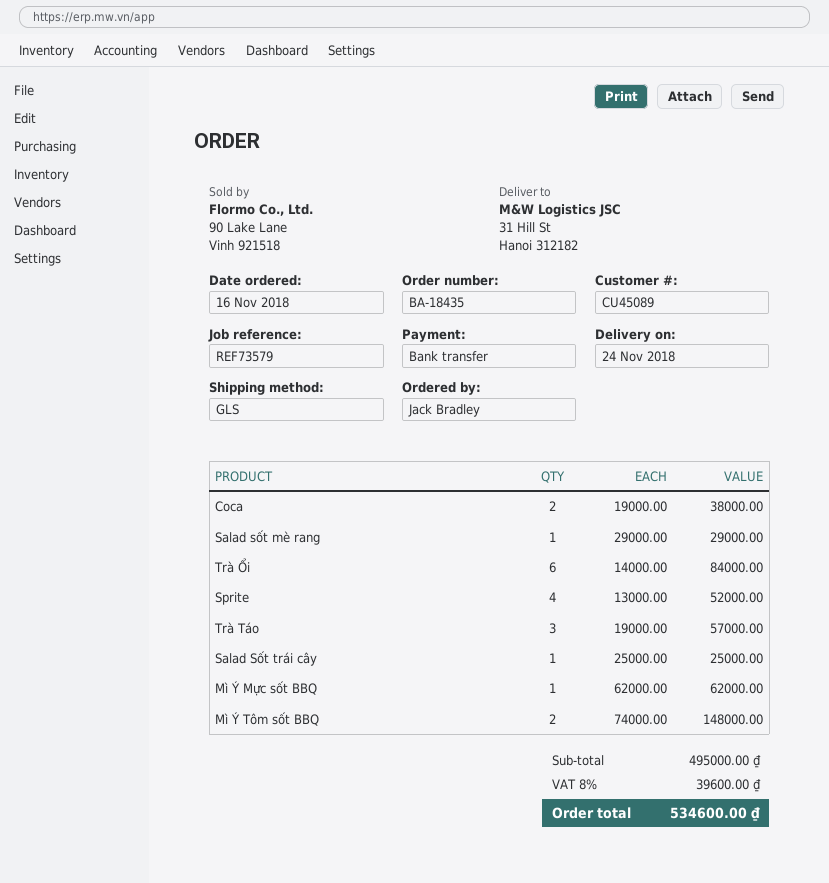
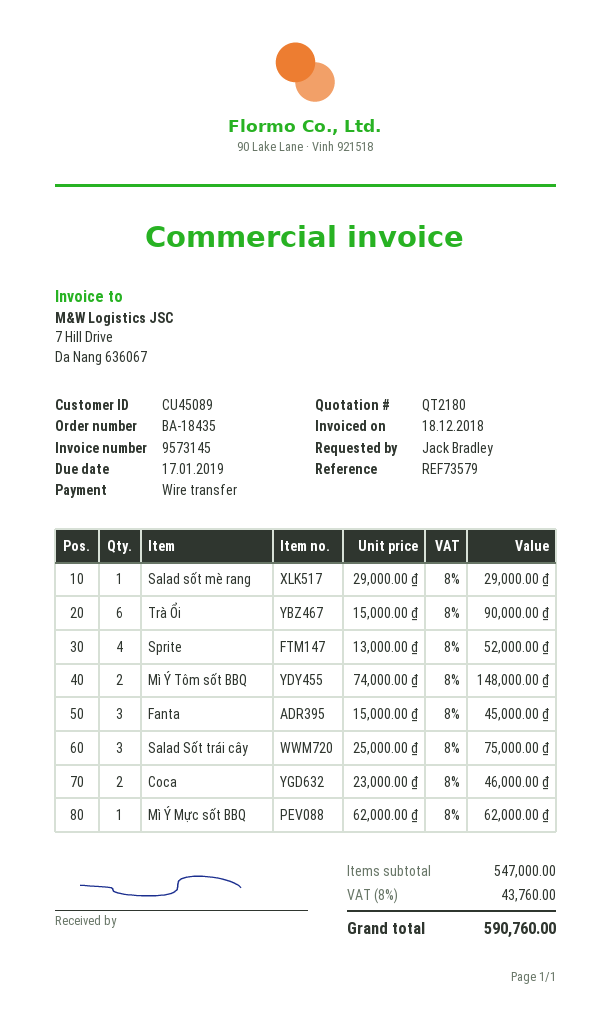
Coca: 2 x 19000.00 = 38000.00 -> 2 x 23000.00 = 46000.00
Trà Ổi: 6 x 14000.00 = 84000.00 -> 6 x 15000.00 = 90000.00
Trà Táo: 3 x 19000.00 = 57000.00 -> none
Salad Sốt trái cây: 1 x 25000.00 = 25000.00 -> 3 x 25000.00 = 75000.00
Fanta: none -> 3 x 15000.00 = 45000.00
subtotal: 495000.00 -> 547000.00
tax: 8% = 39600.00 -> 8% = 43760.00
total: 534600.00 -> 590760.00

